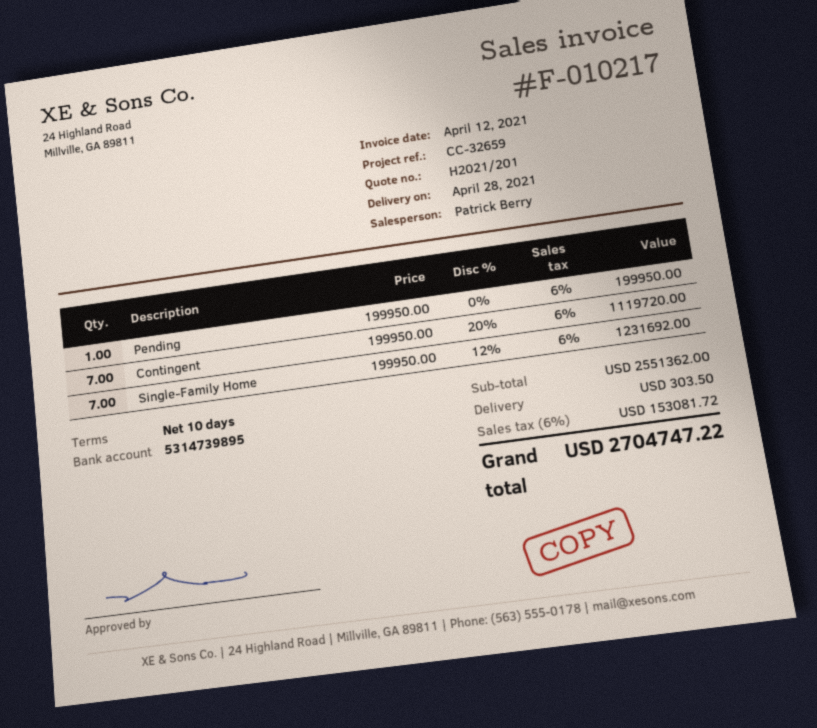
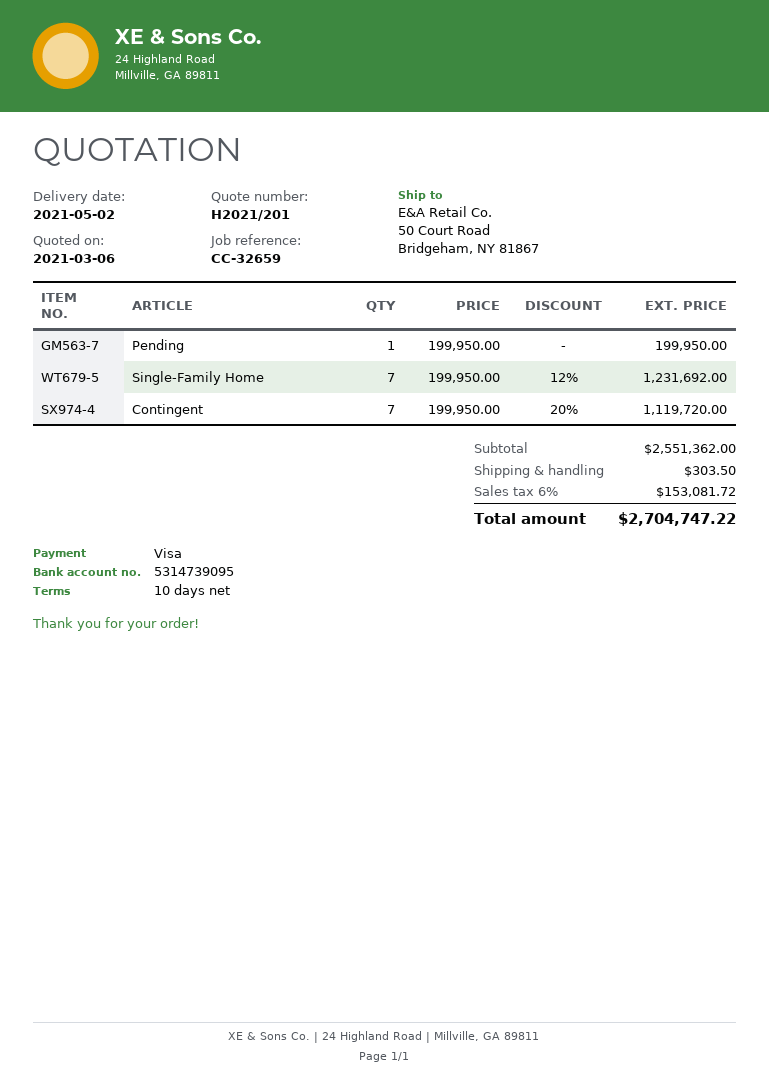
delivery date: 2021-04-28 -> 2021-05-02
bank account: 5314739895 -> 5314739095

